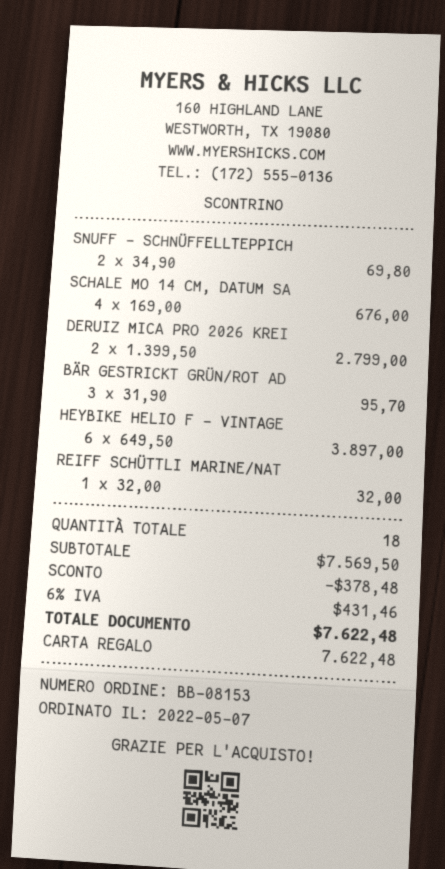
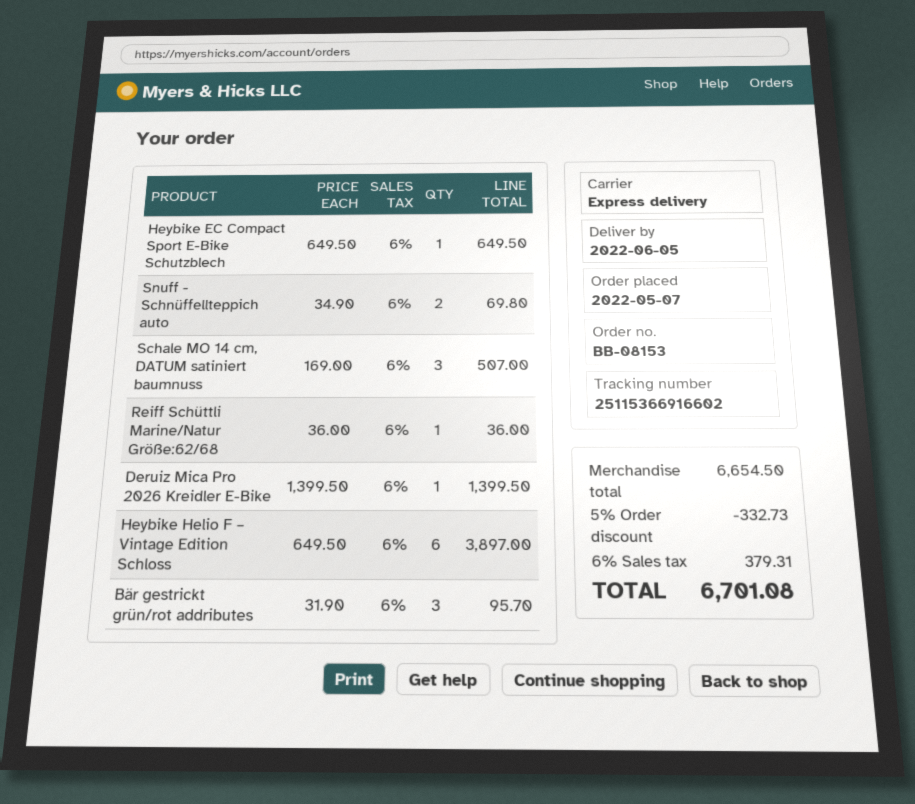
SCHALE MO 14 CM, DATUM SA: 4 x 169.00 = 676.00 -> 3 x 169.00 = 507.00
DERUIZ MICA PRO 2026 KREI: 2 x 1399.50 = 2799.00 -> 1 x 1399.50 = 1399.50
REIFF SCHÜTTLI MARINE/NAT: 1 x 32.00 = 32.00 -> 1 x 36.00 = 36.00
Heybike EC Compact Sport E-Bike Schutzblech: none -> 1 x 649.50 = 649.50
subtotal: 7569.50 -> 6654.50
discount: 378.48 -> 332.73
tax: 6% = 431.46 -> 6% = 379.31
total: 7622.48 -> 6701.08

